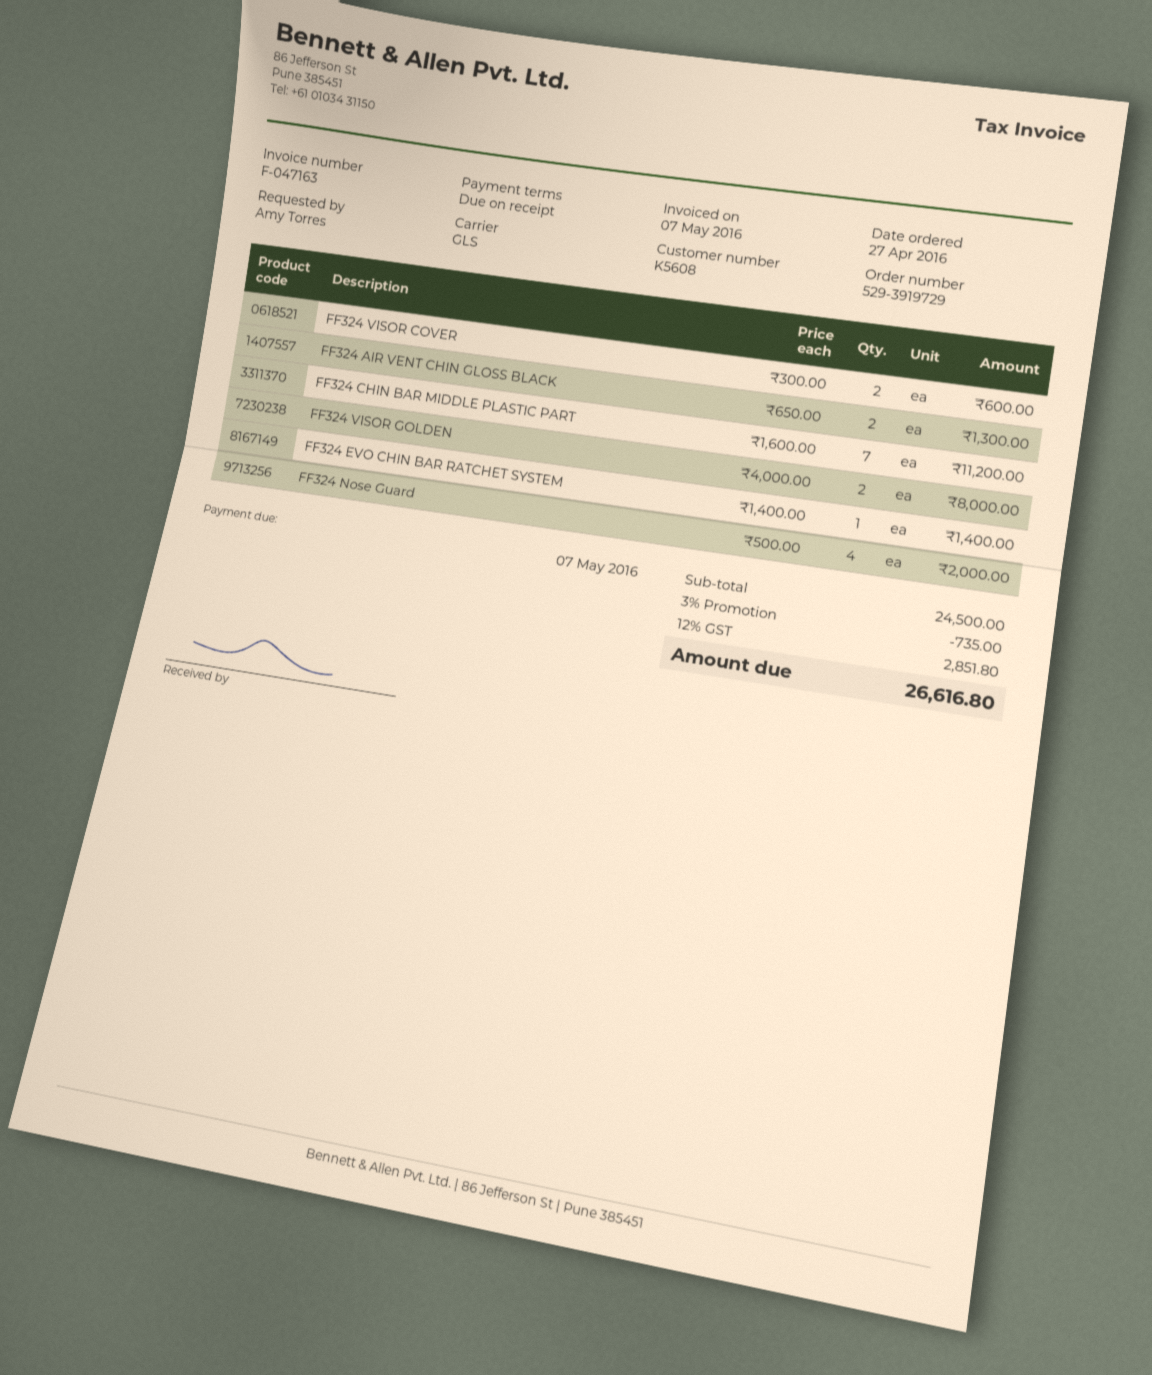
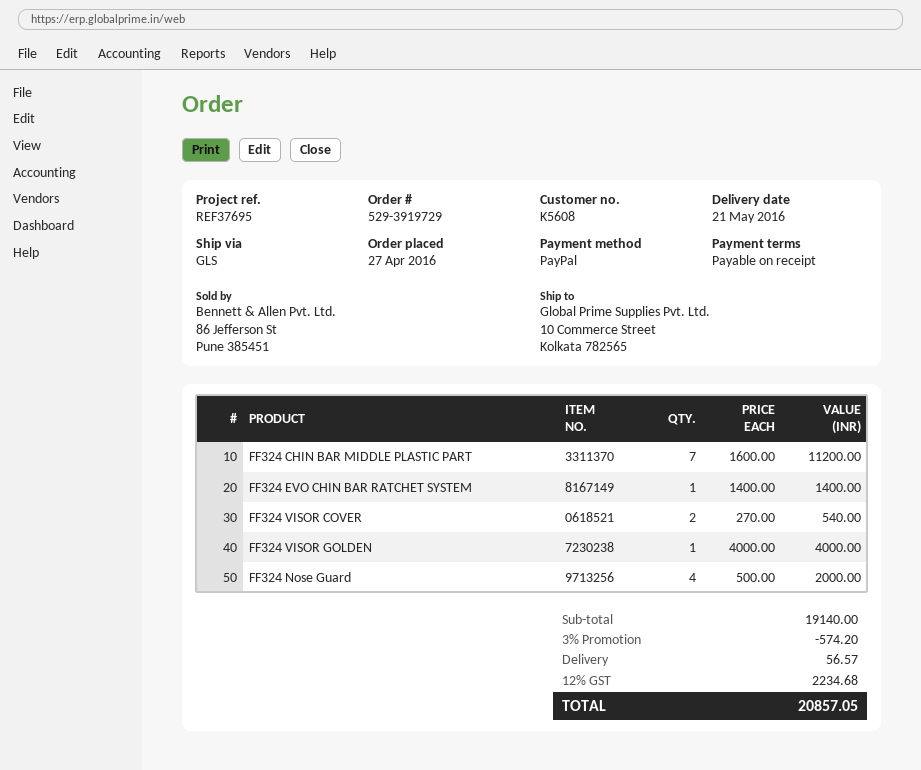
FF324 VISOR COVER: 2 x 300.00 = 600.00 -> 2 x 270.00 = 540.00
FF324 AIR VENT CHIN GLOSS BLACK: 2 x 650.00 = 1300.00 -> none
FF324 VISOR GOLDEN: 2 x 4000.00 = 8000.00 -> 1 x 4000.00 = 4000.00
subtotal: 24500.00 -> 19140.00
discount: 3% = 735.00 -> 3% = 574.20
shipping: none -> 56.57
tax: 12% = 2851.80 -> 12% = 2234.68
total: 26616.80 -> 20857.05

